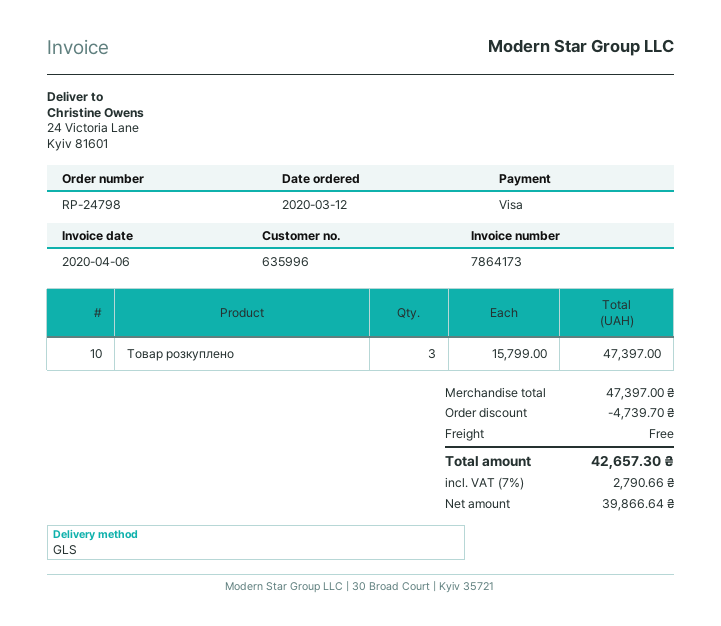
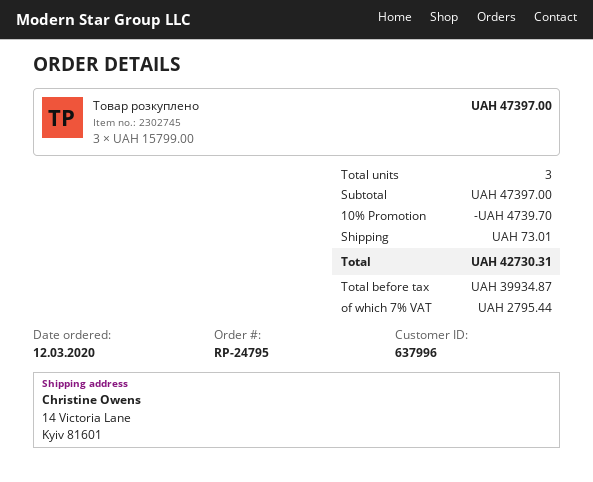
order number: RP-24798 -> RP-24795
customer number: 635996 -> 637996
ship to: 24 Victoria Lane, Kyiv 81601 -> 14 Victoria Lane, Kyiv 81601
shipping: 0.00 -> 73.01
net: 39866.64 -> 39934.87
tax: 7% = 2790.66 -> 7% = 2795.44
total: 42657.30 -> 42730.31

